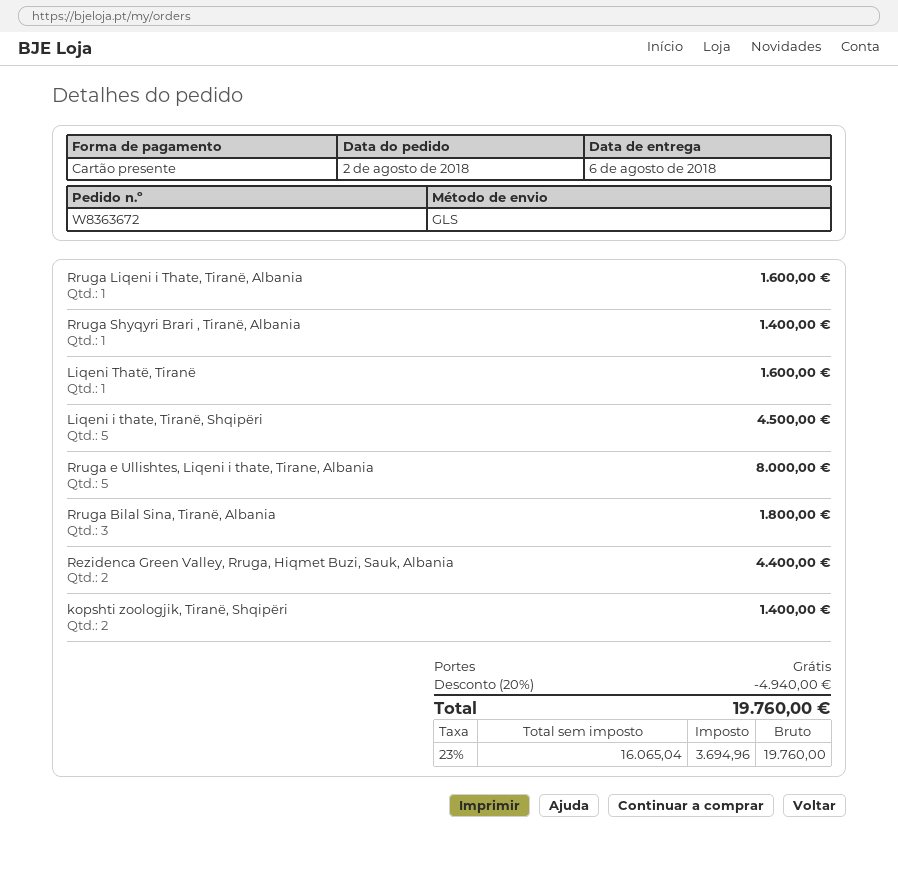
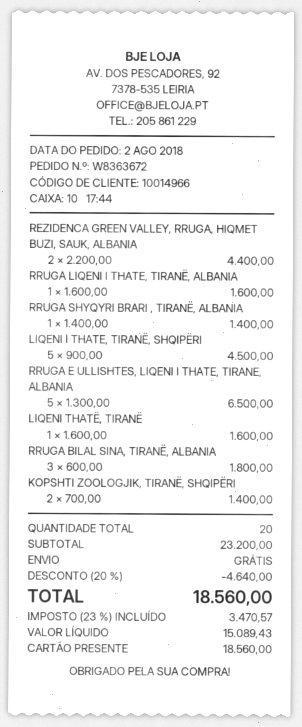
Rruga e Ullishtes, Liqeni i thate, Tirane, Albania: 5 for 8000.00 -> 5 for 6500.00
discount: 20% = 4940.00 -> 20% = 4640.00
net: 16065.04 -> 15089.43
tax: 23% = 3694.96 -> 23% = 3470.57
total: 19760.00 -> 18560.00

